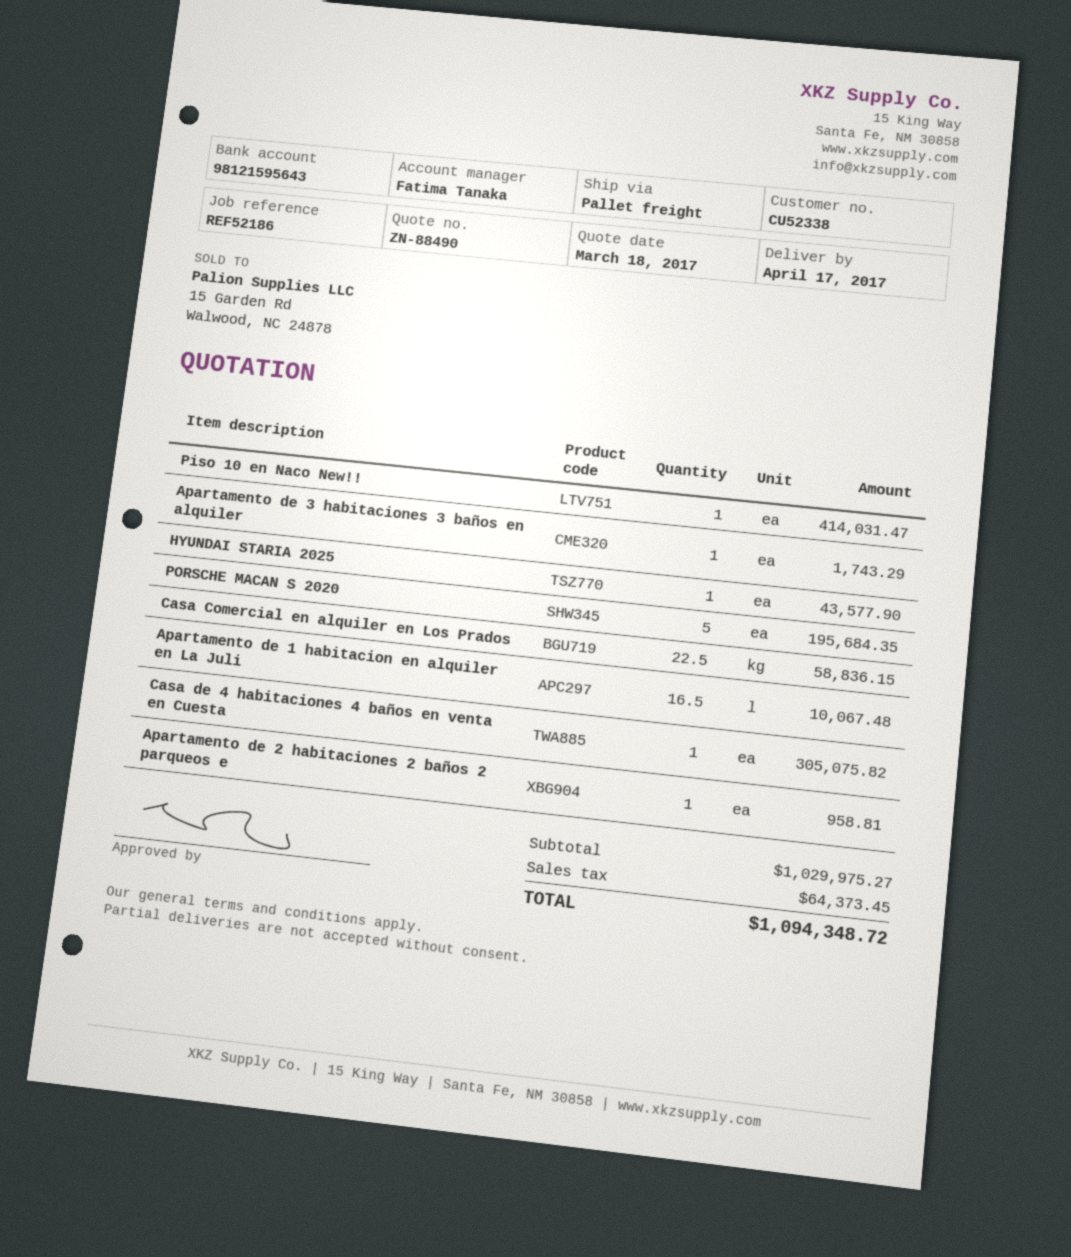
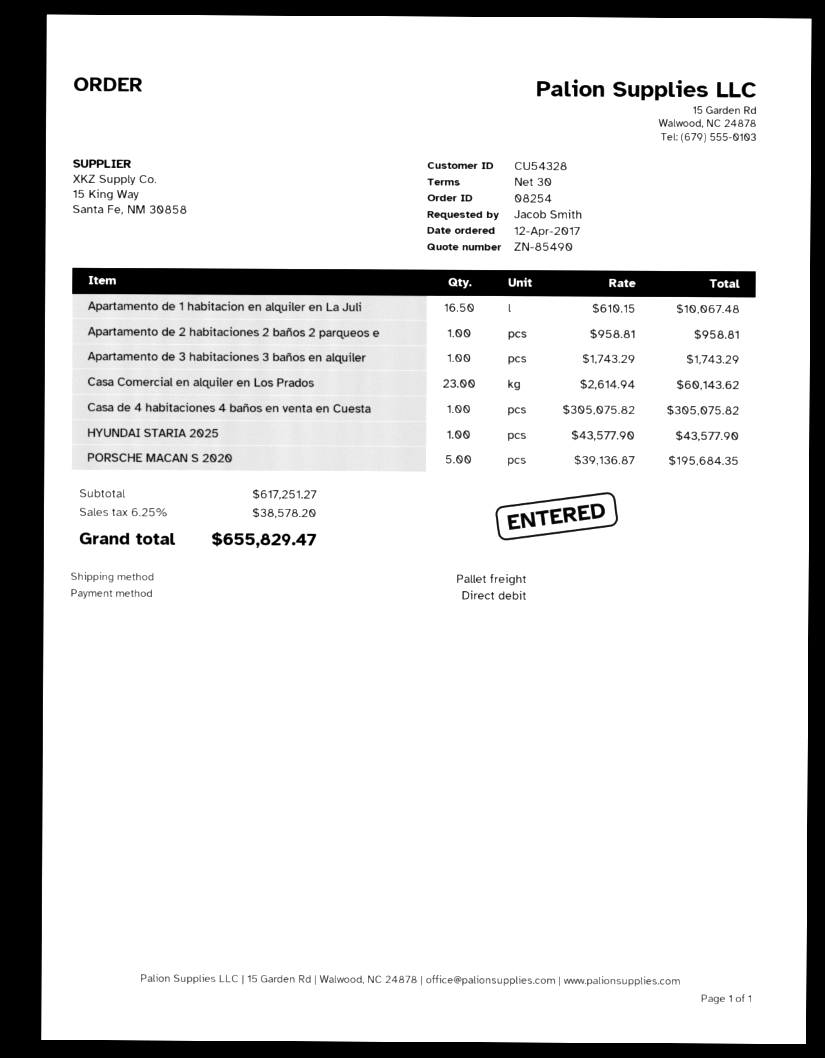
quote number: ZN-88490 -> ZN-85490
customer number: CU52338 -> CU54328
Piso 10 en Naco New!!: 1 for 414031.47 -> none
Casa Comercial en alquiler en Los Prados: 22.5 for 58836.15 -> 23 for 60143.62
subtotal: 1029975.27 -> 617251.27
tax: 64373.45 -> 38578.20
total: 1094348.72 -> 655829.47

